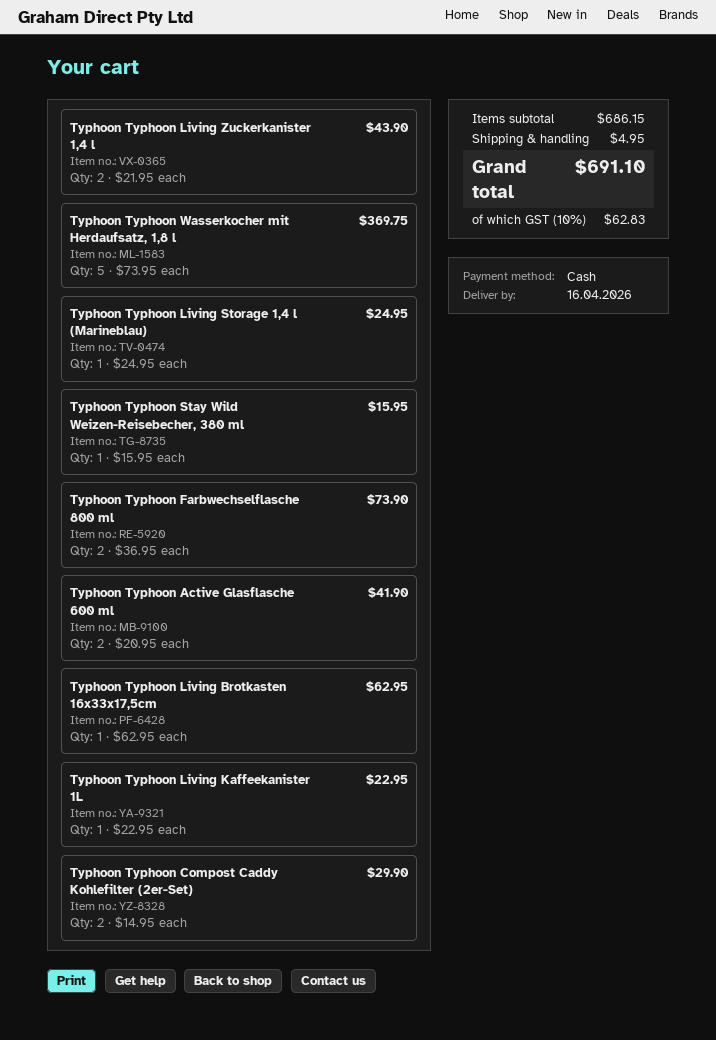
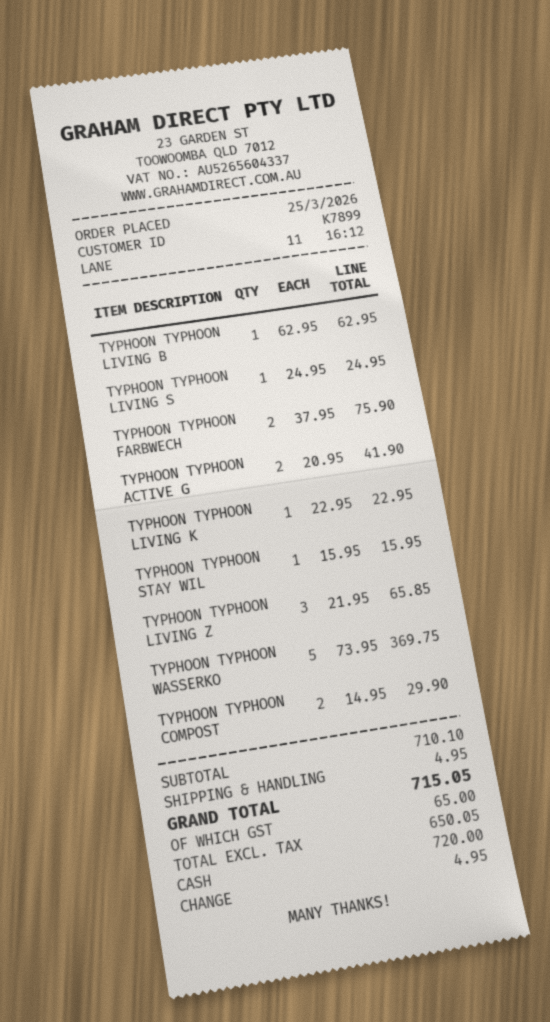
Typhoon Typhoon Living Zuckerkanister 1,4 l: 2 x 21.95 = 43.90 -> 3 x 21.95 = 65.85
Typhoon Typhoon Farbwechselflasche 800 ml: 2 x 36.95 = 73.90 -> 2 x 37.95 = 75.90
subtotal: 686.15 -> 710.10
tax: 62.83 -> 65.00
total: 691.10 -> 715.05

